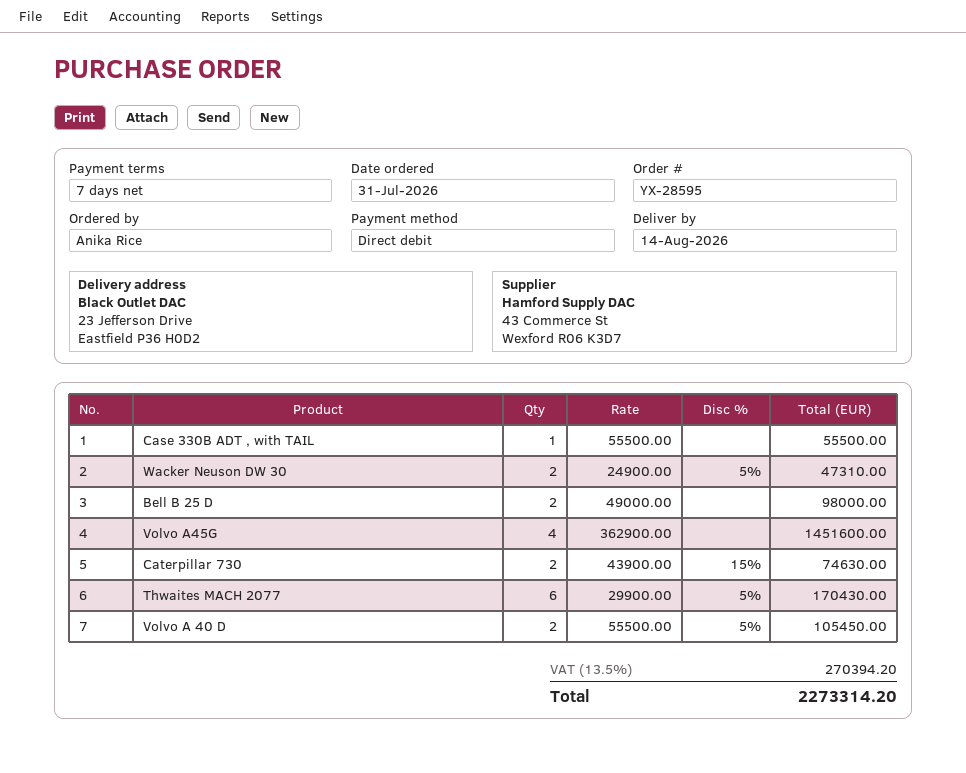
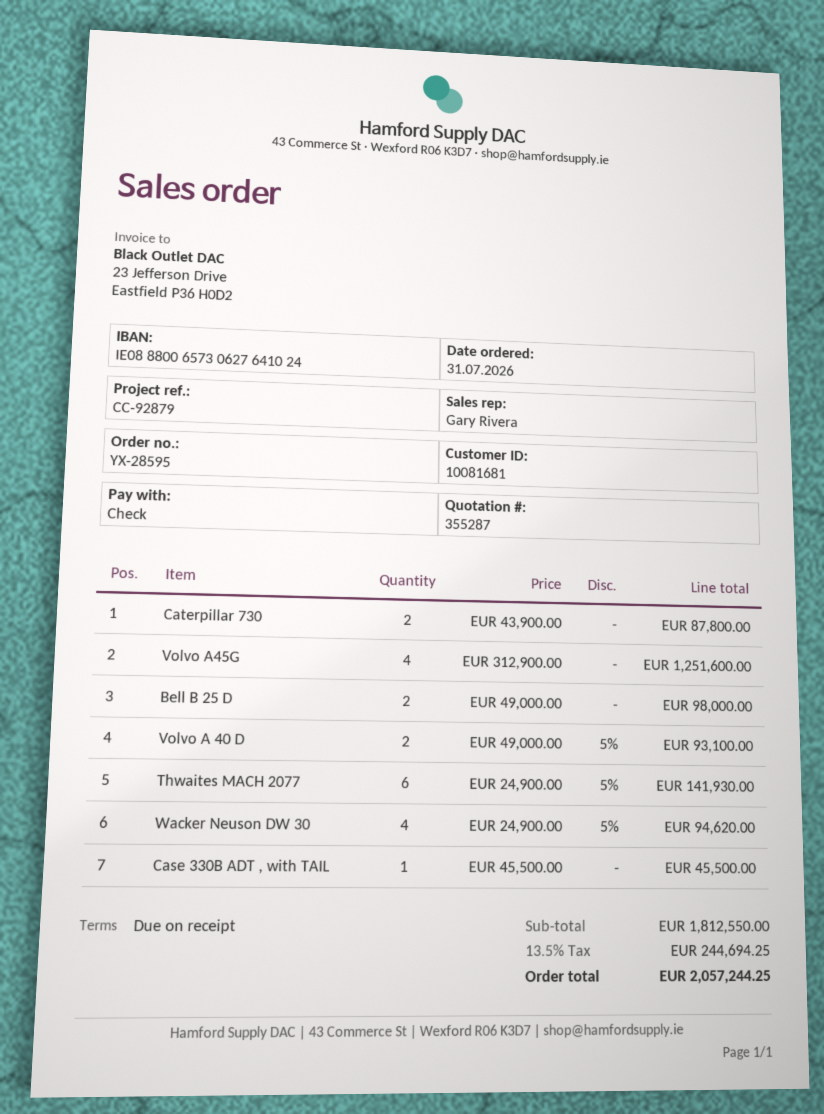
payment terms: 7 days -> on receipt
payment method: direct debit -> cheque
Case 330B ADT , with TAIL: 1 x 55500.00 = 55500.00 -> 1 x 45500.00 = 45500.00
Wacker Neuson DW 30: 2 x 24900.00 - 5% = 47310.00 -> 4 x 24900.00 - 5% = 94620.00
Volvo A45G: 4 x 362900.00 = 1451600.00 -> 4 x 312900.00 = 1251600.00
Caterpillar 730: 2 x 43900.00 - 15% = 74630.00 -> 2 x 43900.00 = 87800.00
Thwaites MACH 2077: 6 x 29900.00 - 5% = 170430.00 -> 6 x 24900.00 - 5% = 141930.00
Volvo A 40 D: 2 x 55500.00 - 5% = 105450.00 -> 2 x 49000.00 - 5% = 93100.00
tax: 13.5% = 270394.20 -> 13.5% = 244694.25
total: 2273314.20 -> 2057244.25

